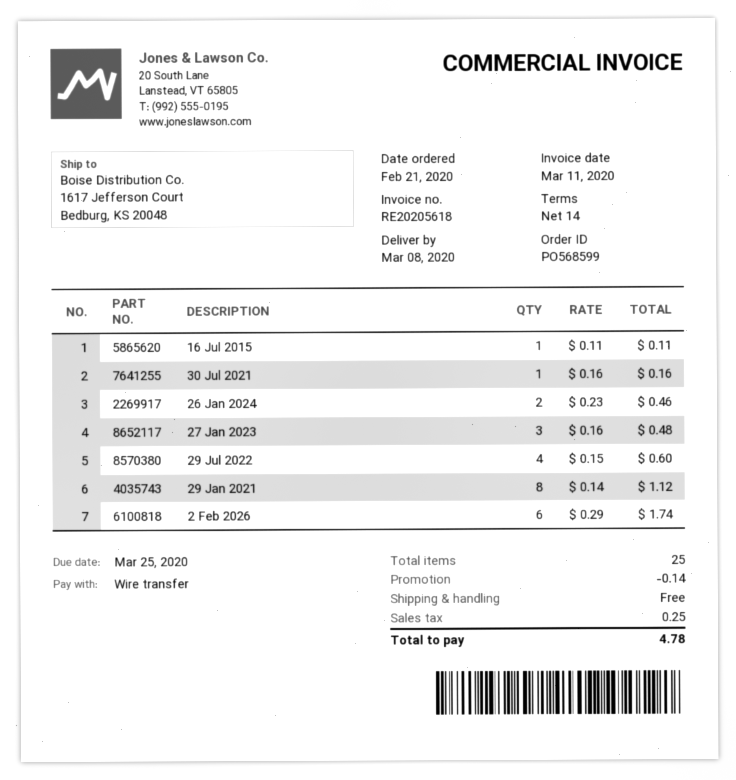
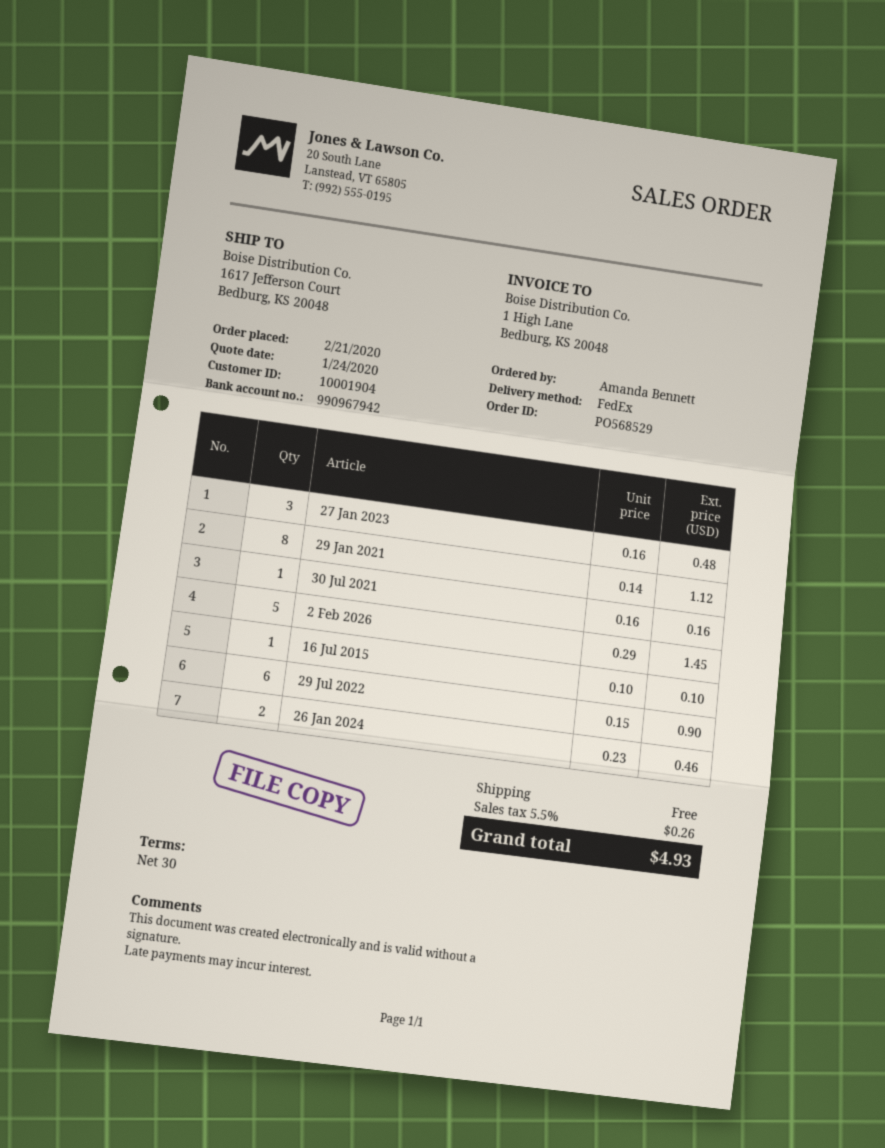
order number: PO568599 -> PO568529
payment terms: 14 days -> 30 days
16 Jul 2015: 1 x 0.11 = 0.11 -> 1 x 0.10 = 0.10
29 Jul 2022: 4 x 0.15 = 0.60 -> 6 x 0.15 = 0.90
2 Feb 2026: 6 x 0.29 = 1.74 -> 5 x 0.29 = 1.45
discount: 0.14 -> none
tax: 0.25 -> 0.26
total: 4.78 -> 4.93

